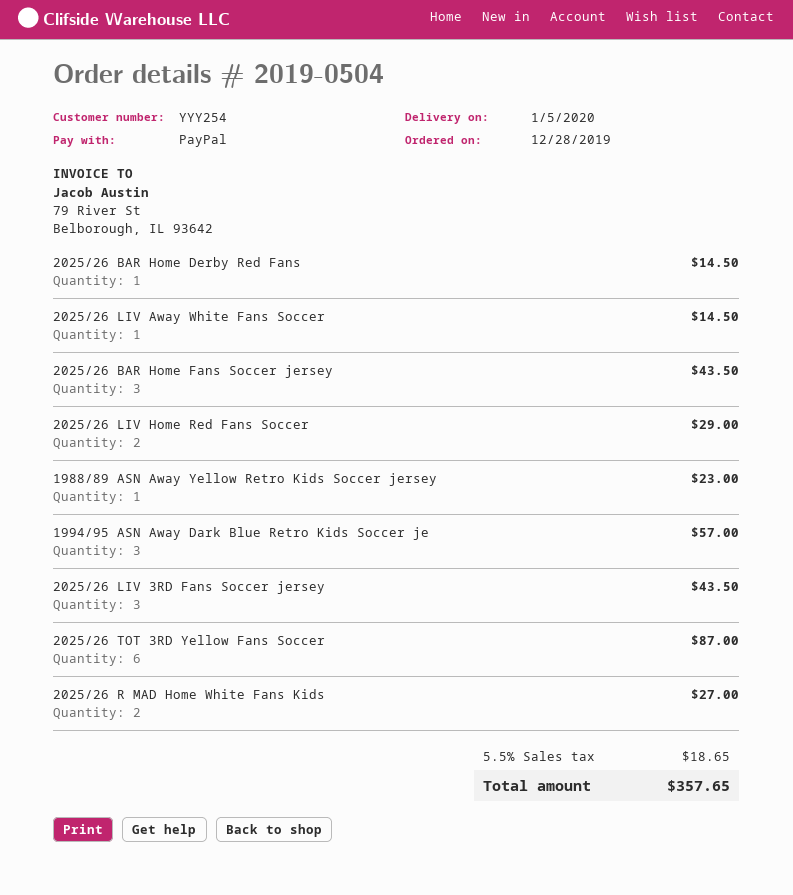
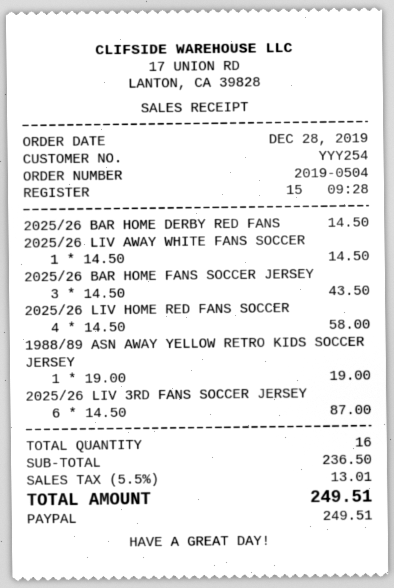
2025/26 LIV Home Red Fans Soccer: 2 for 29.00 -> 4 for 58.00
1988/89 ASN Away Yellow Retro Kids Soccer jersey: 1 for 23.00 -> 1 for 19.00
1994/95 ASN Away Dark Blue Retro Kids Soccer je: 3 for 57.00 -> none
2025/26 LIV 3RD Fans Soccer jersey: 3 for 43.50 -> 6 for 87.00
2025/26 TOT 3RD Yellow Fans Soccer: 6 for 87.00 -> none
2025/26 R MAD Home White Fans Kids: 2 for 27.00 -> none
tax: 5.5% = 18.65 -> 5.5% = 13.01
total: 357.65 -> 249.51

